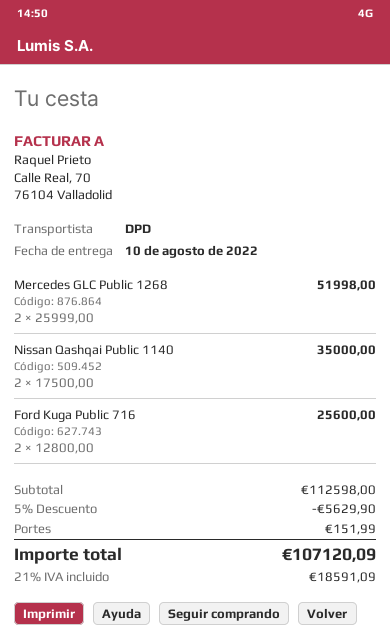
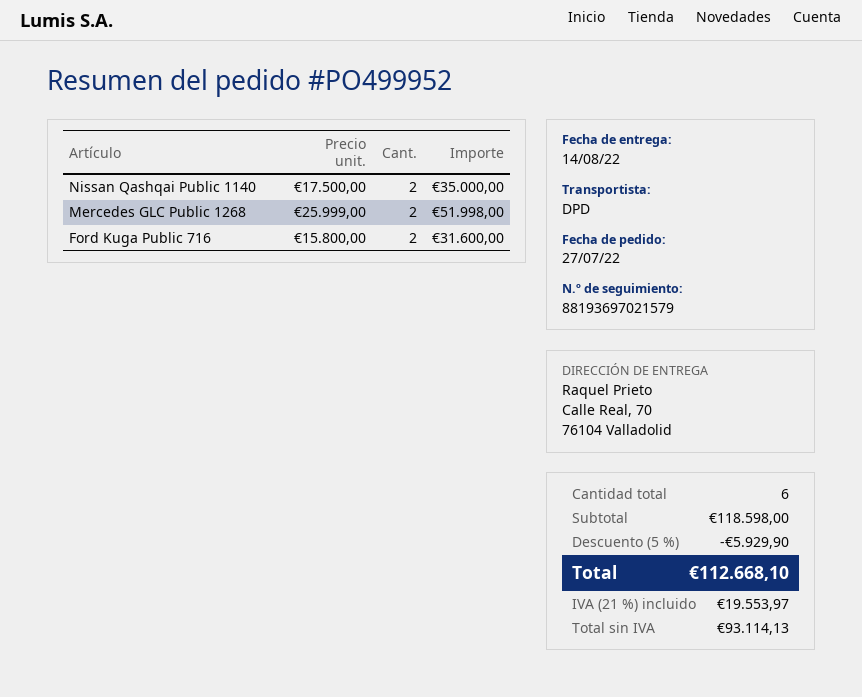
delivery date: 2022-08-10 -> 2022-08-14
Ford Kuga Public 716: 2 x 12800.00 = 25600.00 -> 2 x 15800.00 = 31600.00
subtotal: 112598.00 -> 118598.00
discount: 5% = 5629.90 -> 5% = 5929.90
shipping: 151.99 -> none
tax: 21% = 18591.09 -> 21% = 19553.97
total: 107120.09 -> 112668.10

